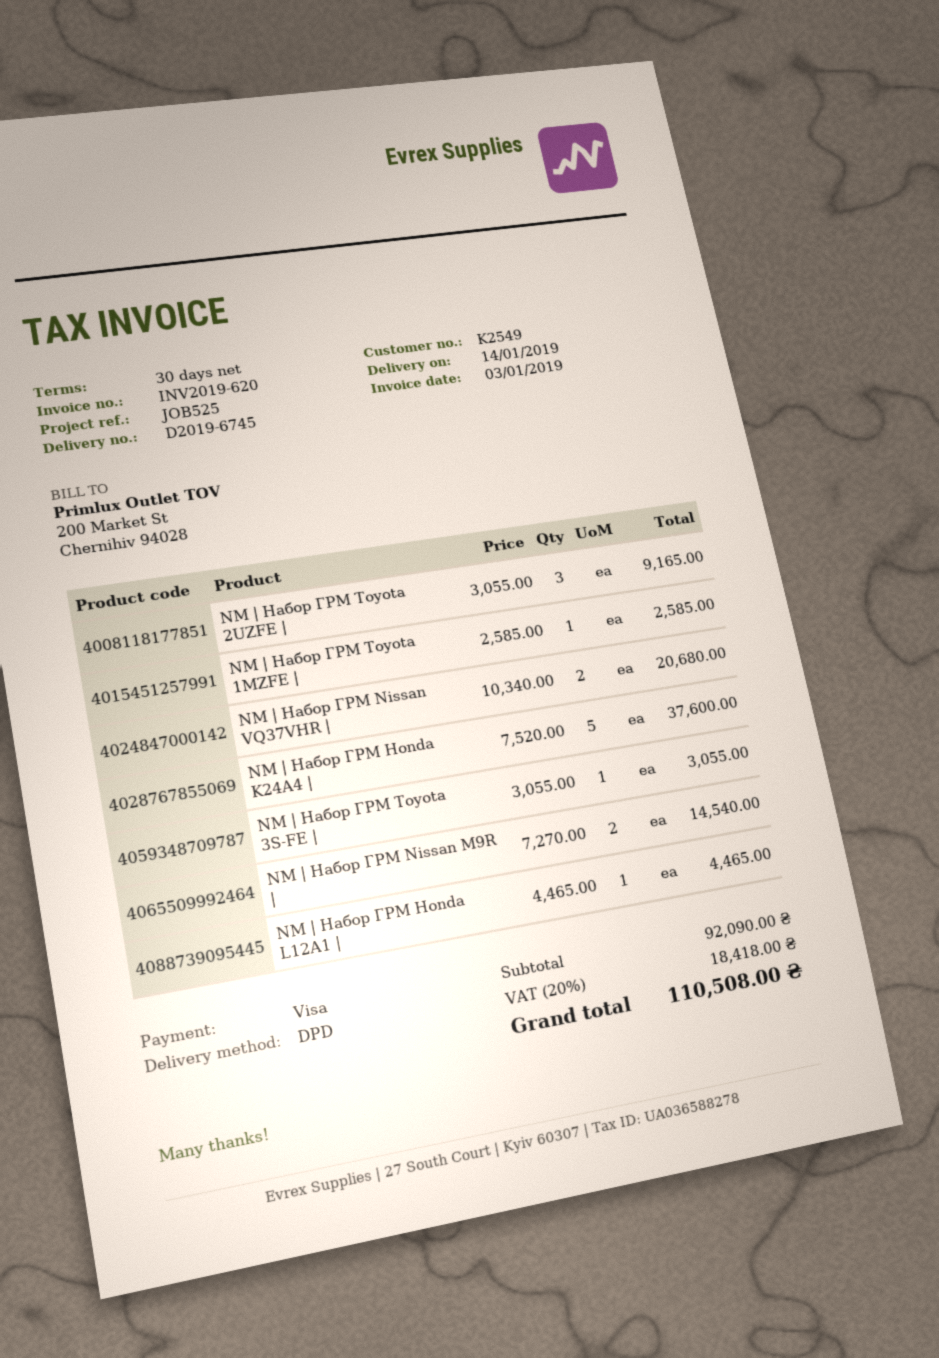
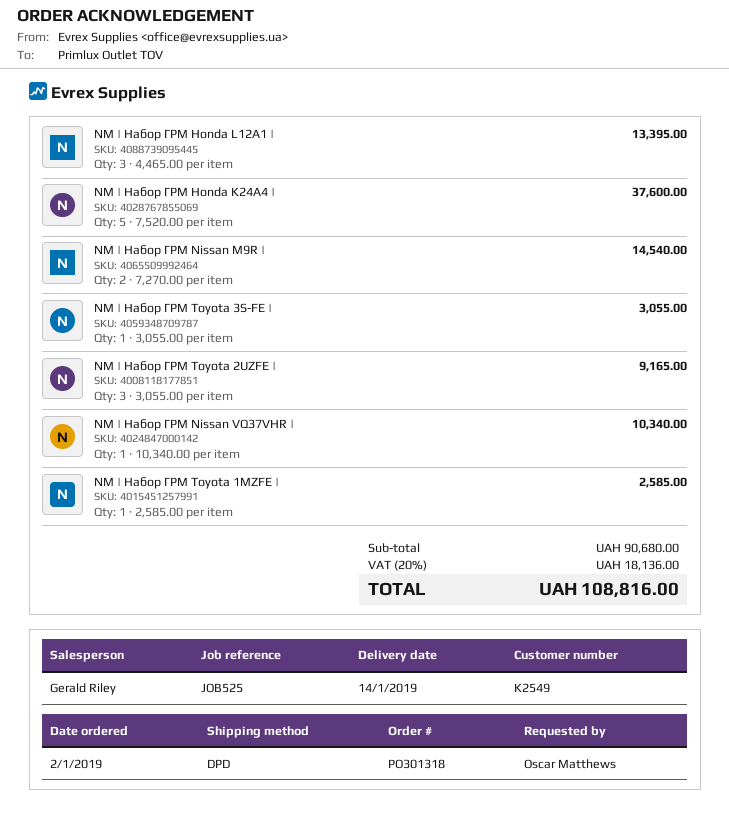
NM | Набор ГРМ Nissan VQ37VHR |: 2 x 10340.00 = 20680.00 -> 1 x 10340.00 = 10340.00
NM | Набор ГРМ Honda L12A1 |: 1 x 4465.00 = 4465.00 -> 3 x 4465.00 = 13395.00
subtotal: 92090.00 -> 90680.00
tax: 20% = 18418.00 -> 20% = 18136.00
total: 110508.00 -> 108816.00

